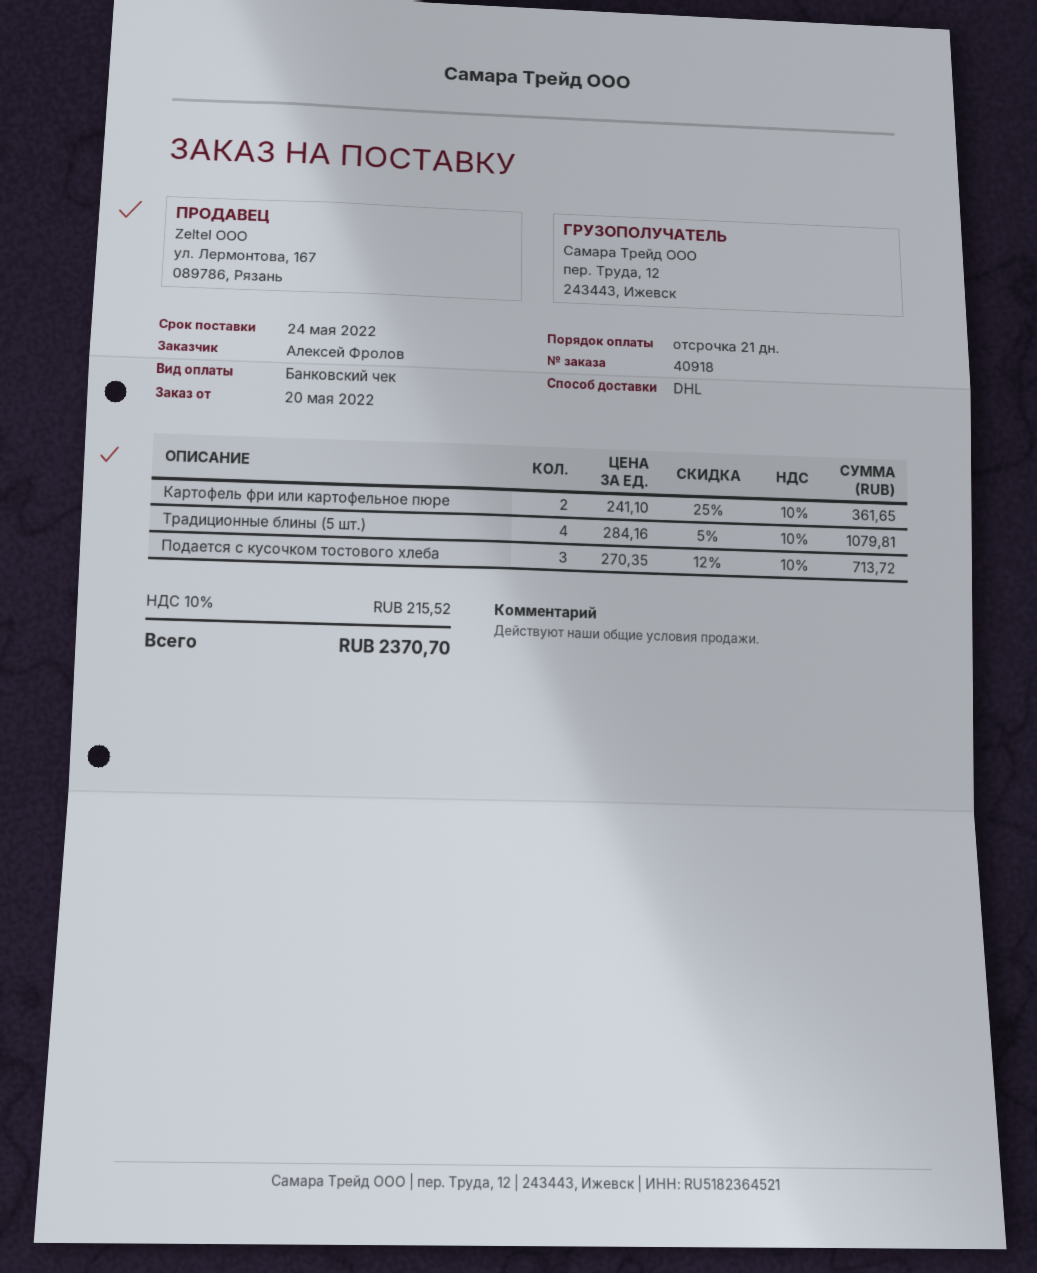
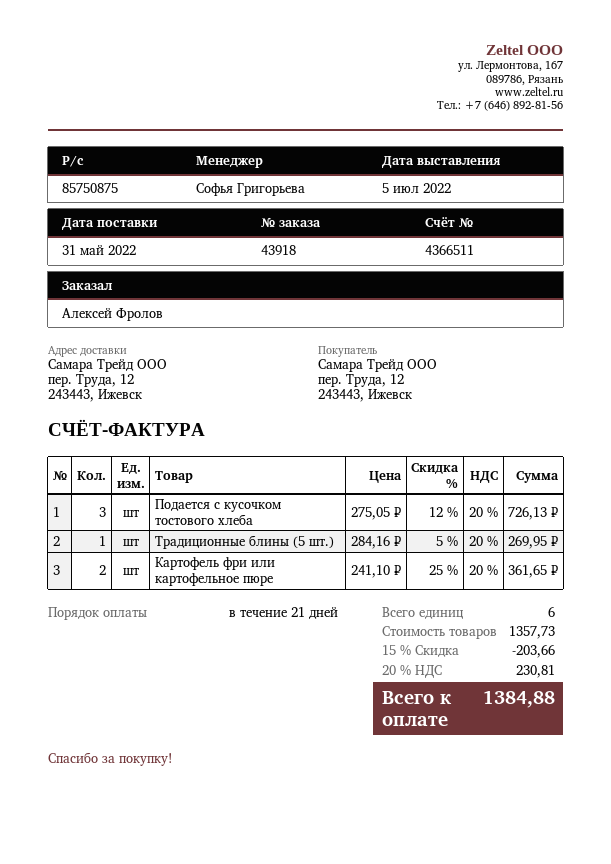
order number: 40918 -> 43918
delivery date: 2022-05-24 -> 2022-05-31
Традиционные блины (5 шт.): 4 x 284.16 - 5% = 1079.81 -> 1 x 284.16 - 5% = 269.95
Подается с кусочком тостового хлеба: 3 x 270.35 - 12% = 713.72 -> 3 x 275.05 - 12% = 726.13
discount: none -> 15% = 203.66
tax: 10% = 215.52 -> 20% = 230.81
total: 2370.70 -> 1384.88

